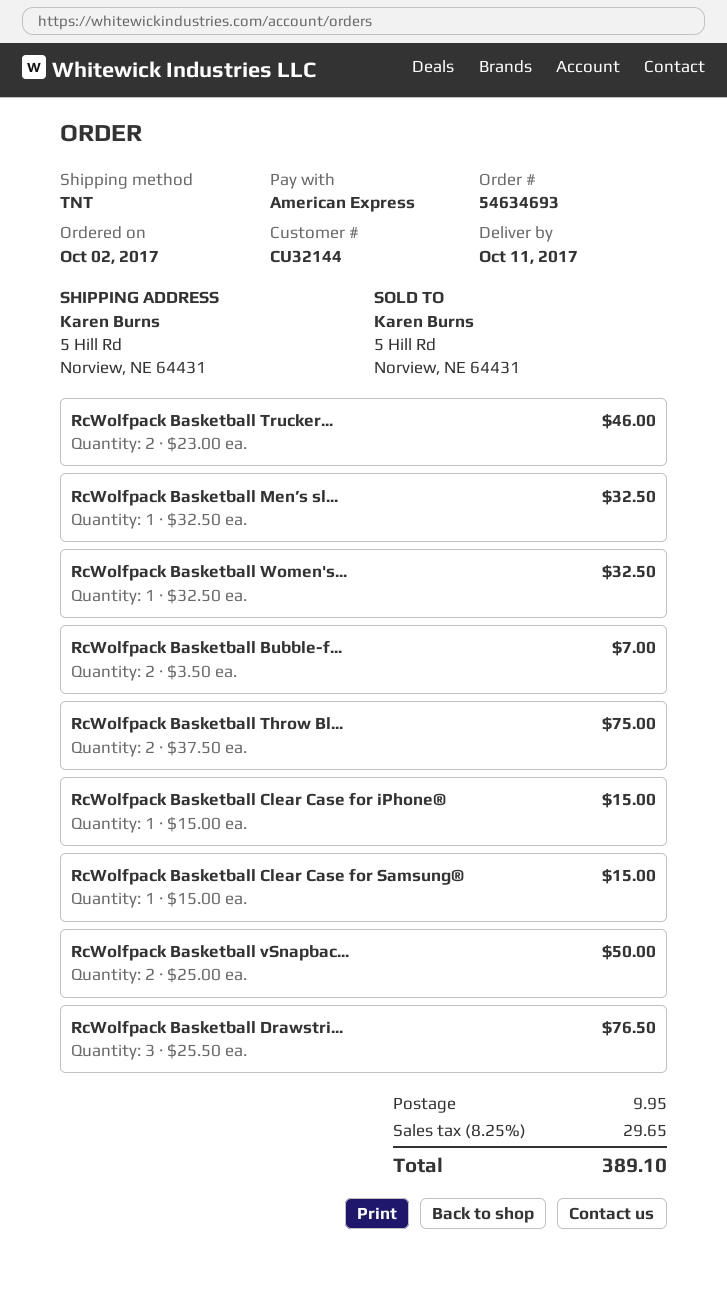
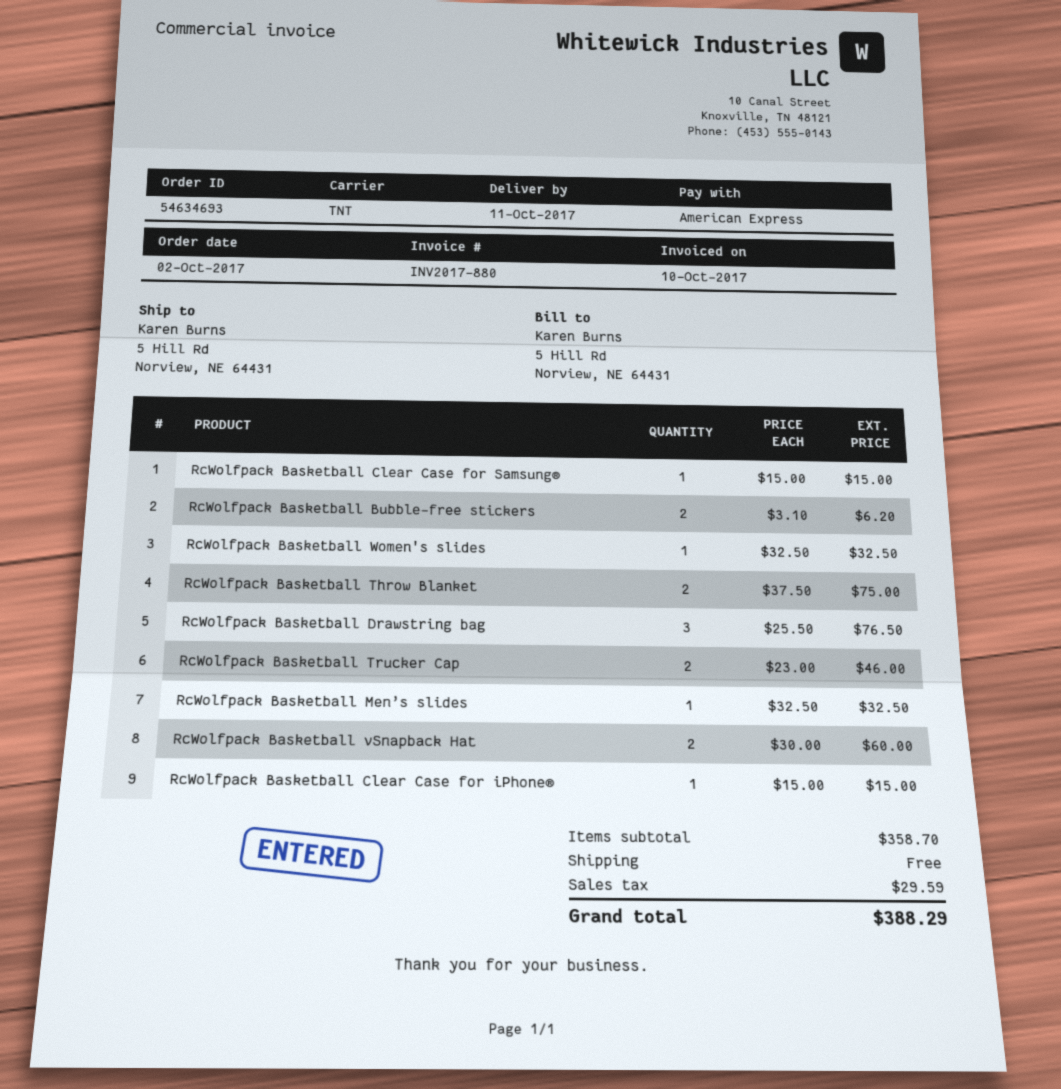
RcWolfpack Basketball Bubble-f...: 2 x 3.50 = 7.00 -> 2 x 3.10 = 6.20
RcWolfpack Basketball vSnapbac...: 2 x 25.00 = 50.00 -> 2 x 30.00 = 60.00
shipping: 9.95 -> 0.00
tax: 29.65 -> 29.59
total: 389.10 -> 388.29

